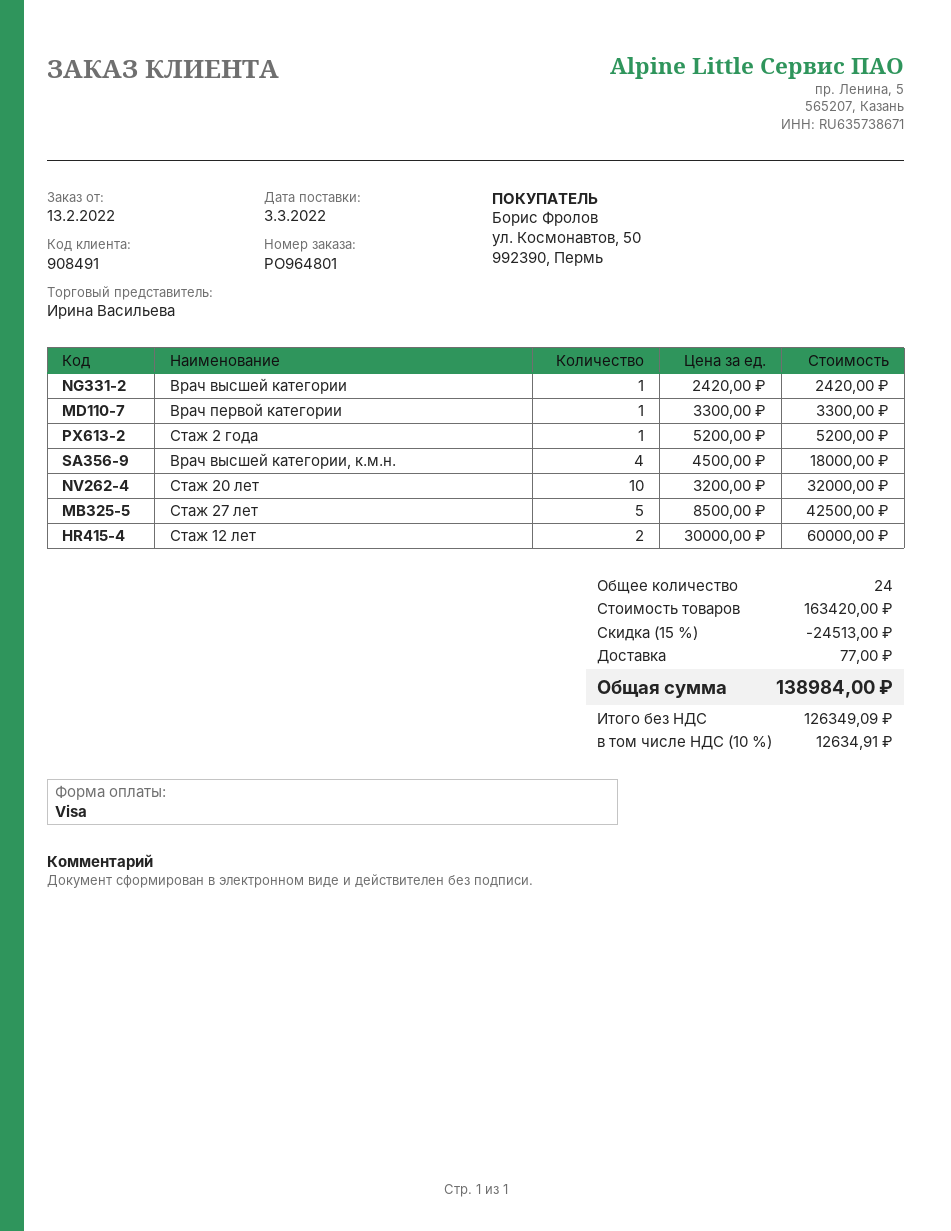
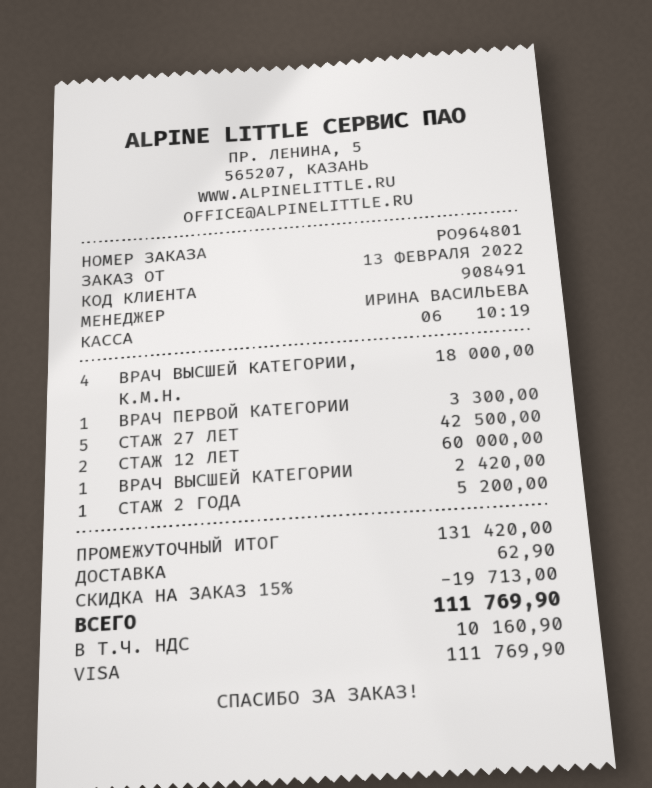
Стаж 20 лет: 10 for 32000.00 -> none
subtotal: 163420.00 -> 131420.00
discount: 15% = 24513.00 -> 15% = 19713.00
shipping: 77.00 -> 62.90
tax: 12634.91 -> 10160.90
total: 138984.00 -> 111769.90

